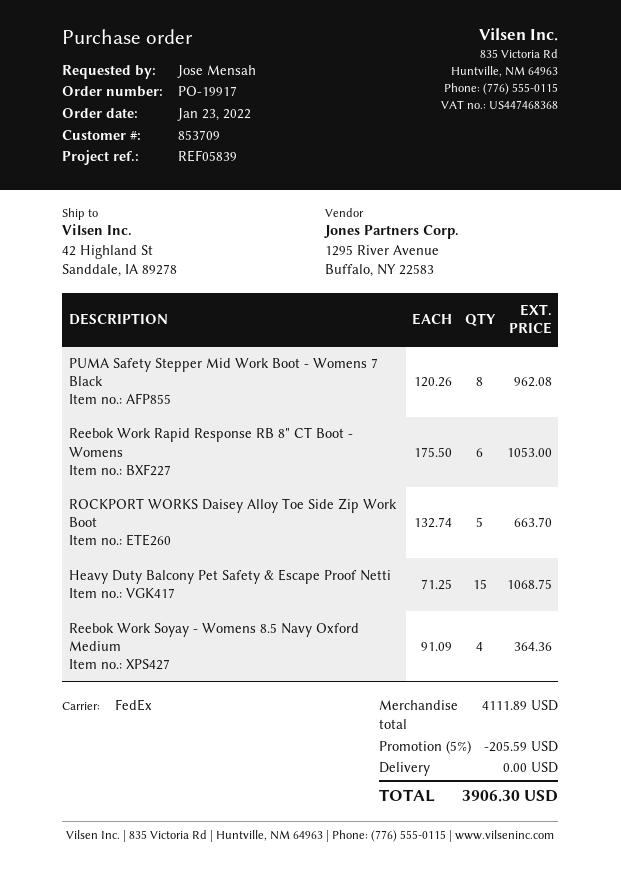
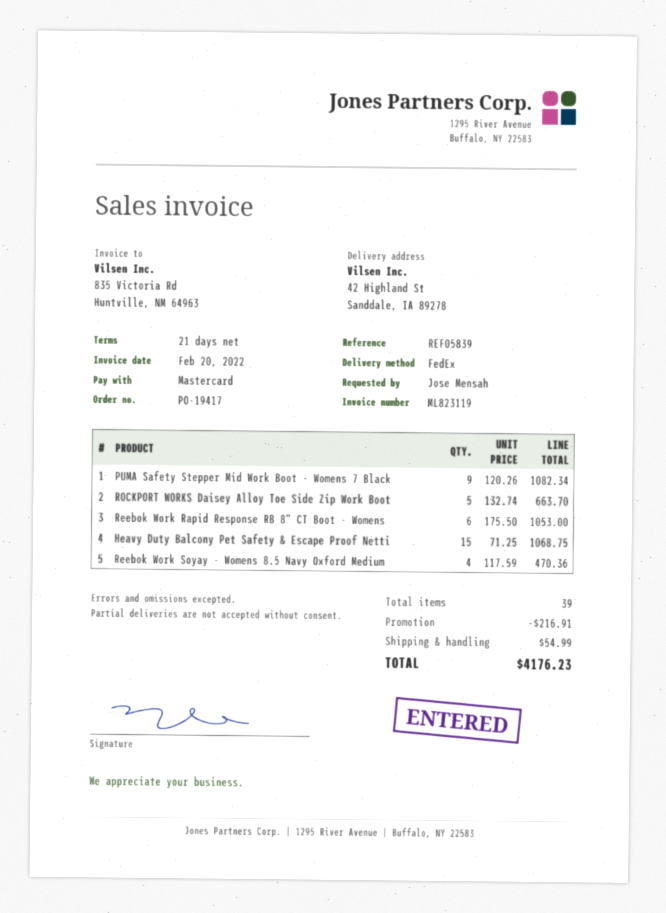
order number: PO-19917 -> PO-19417
PUMA Safety Stepper Mid Work Boot - Womens 7 Black: 8 x 120.26 = 962.08 -> 9 x 120.26 = 1082.34
Reebok Work Soyay - Womens 8.5 Navy Oxford Medium: 4 x 91.09 = 364.36 -> 4 x 117.59 = 470.36
discount: 205.59 -> 216.91
shipping: 0.00 -> 54.99
total: 3906.30 -> 4176.23

